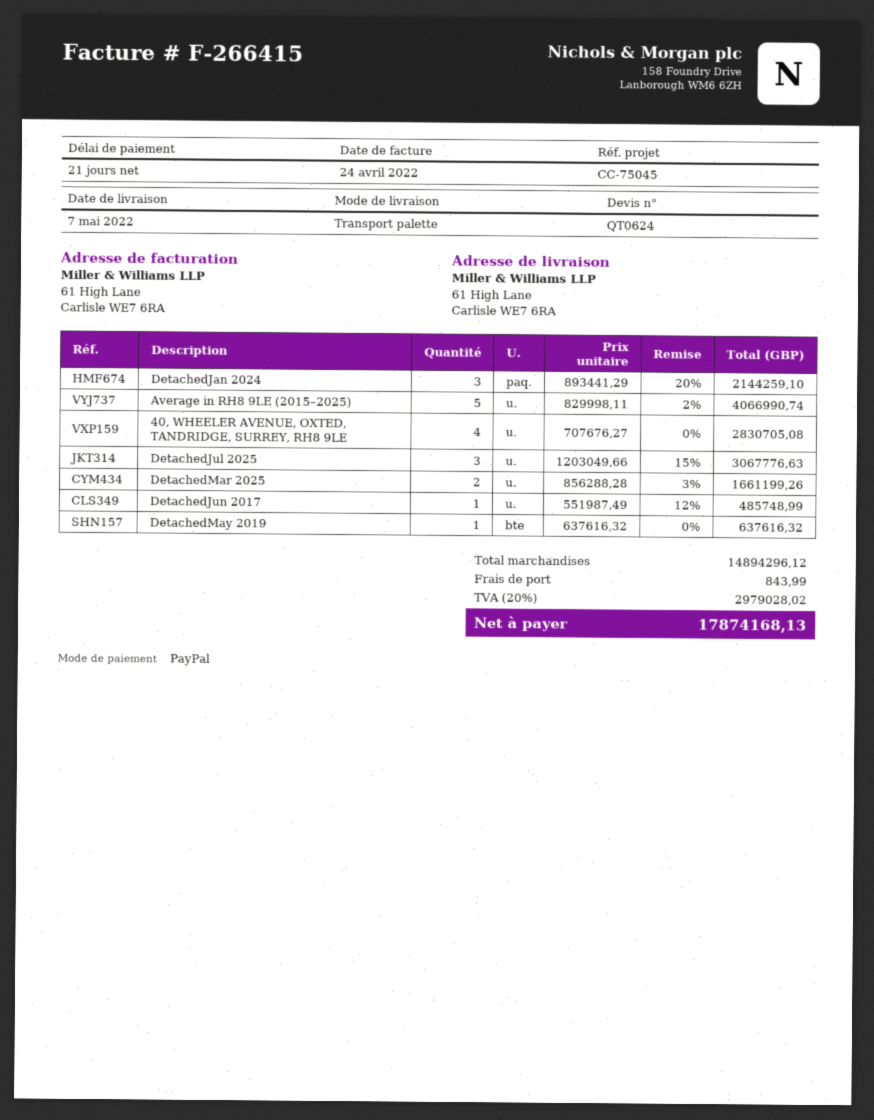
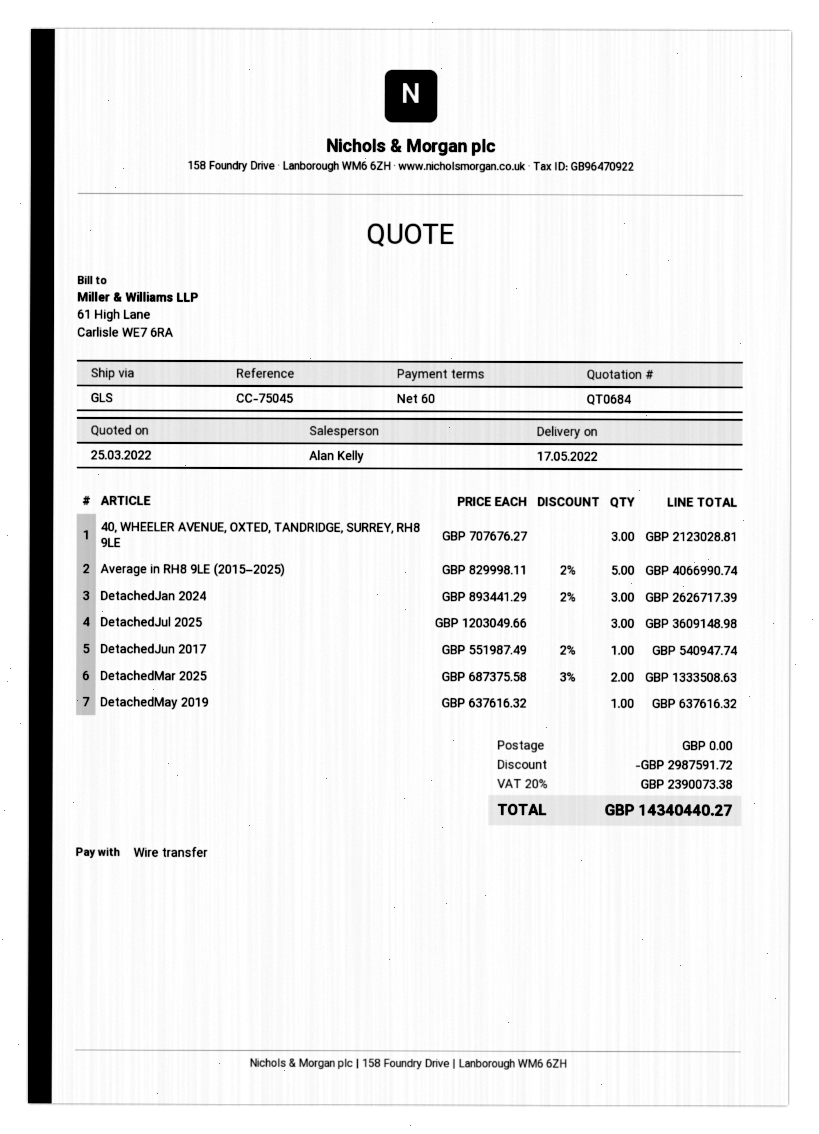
quote number: QT0624 -> QT0684
delivery date: 2022-05-07 -> 2022-05-17
payment terms: 21 days -> 60 days
payment method: PayPal -> bank transfer
shipping method: pallet freight -> GLS
DetachedJan 2024: 3 x 893441.29 - 20% = 2144259.10 -> 3 x 893441.29 - 2% = 2626717.39
40, WHEELER AVENUE, OXTED, TANDRIDGE, SURREY, RH8 9LE: 4 x 707676.27 = 2830705.08 -> 3 x 707676.27 = 2123028.81
DetachedJul 2025: 3 x 1203049.66 - 15% = 3067776.63 -> 3 x 1203049.66 = 3609148.98
DetachedMar 2025: 2 x 856288.28 - 3% = 1661199.26 -> 2 x 687375.58 - 3% = 1333508.63
DetachedJun 2017: 1 x 551987.49 - 12% = 485748.99 -> 1 x 551987.49 - 2% = 540947.74
discount: none -> 2987591.72
shipping: 843.99 -> 0.00
tax: 20% = 2979028.02 -> 20% = 2390073.38
total: 17874168.13 -> 14340440.27

